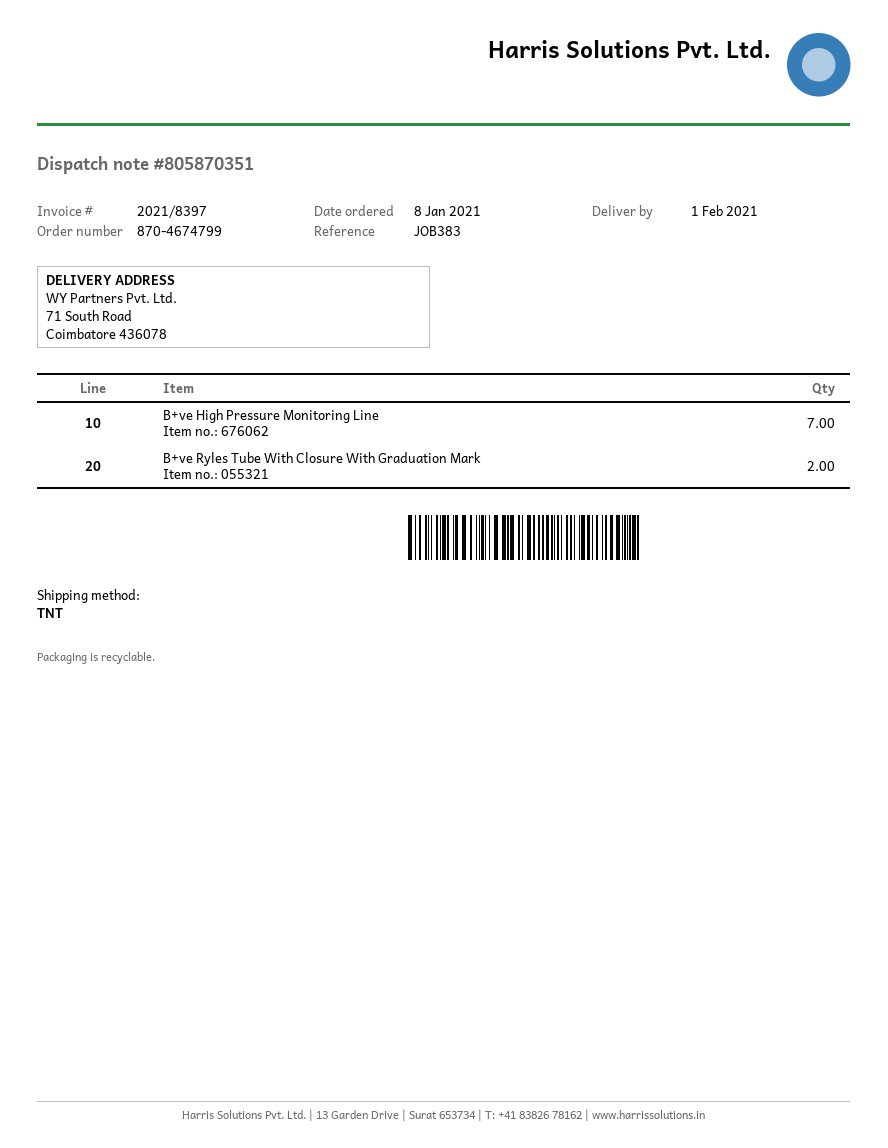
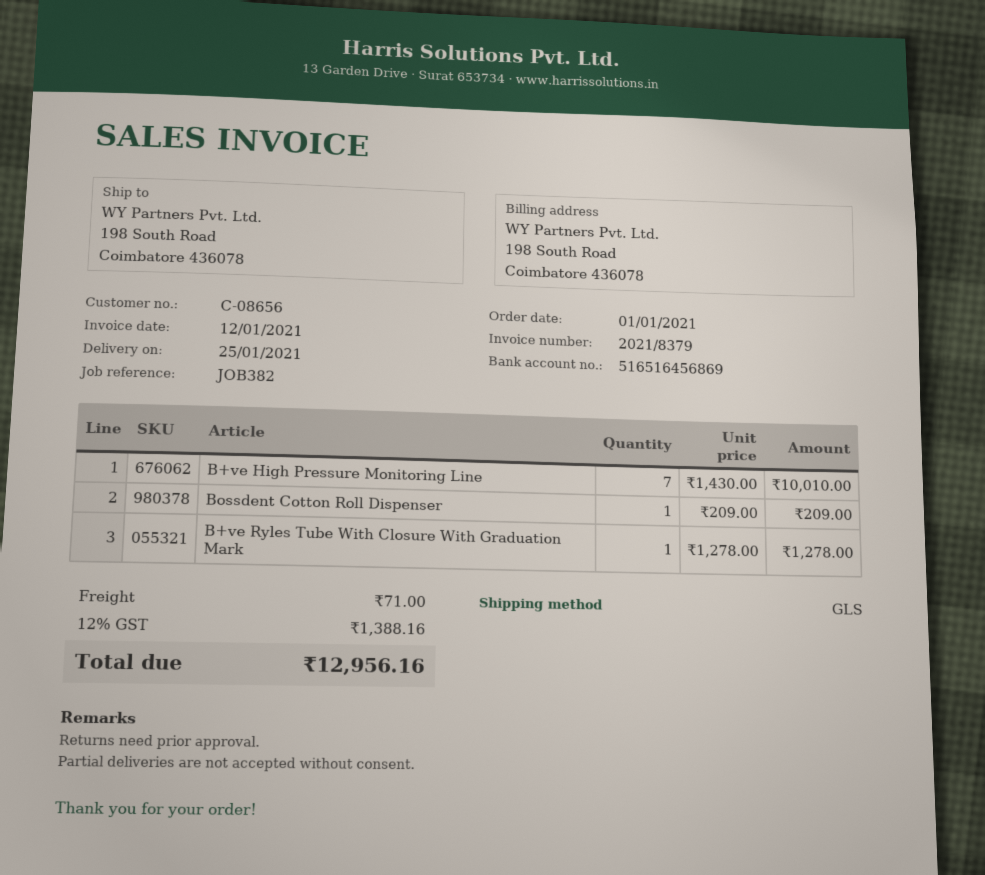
order date: 2021-01-08 -> 2021-01-01
delivery date: 2021-02-01 -> 2021-01-25
invoice number: 2021/8397 -> 2021/8379
reference: JOB383 -> JOB382
shipping method: TNT -> GLS
ship to: 71 South Road, Coimbatore 436078 -> 198 South Road, Coimbatore 436078
B+ve Ryles Tube With Closure With Graduation Mark: 2 -> 1
Bossdent Cotton Roll Dispenser: none -> 1

